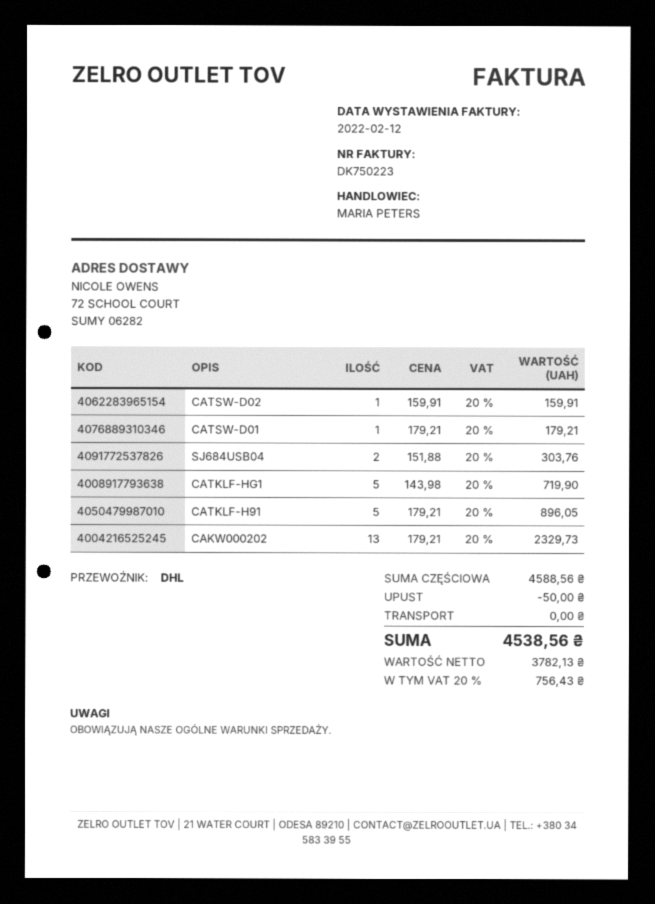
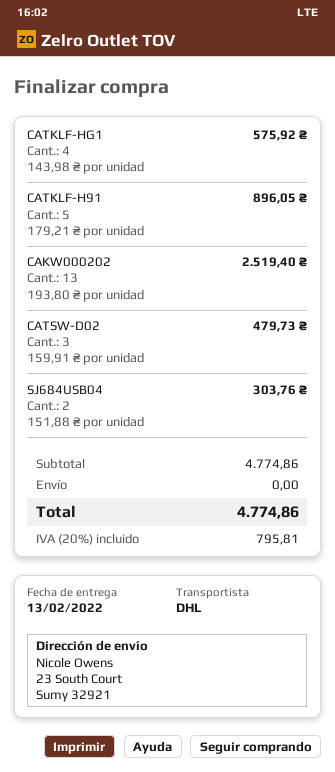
ship to: 72 SCHOOL COURT, SUMY 06282 -> 23 South Court, Sumy 32921
CATSW-D02: 1 x 159.91 = 159.91 -> 3 x 159.91 = 479.73
CATSW-D01: 1 x 179.21 = 179.21 -> none
CATKLF-HG1: 5 x 143.98 = 719.90 -> 4 x 143.98 = 575.92
CAKW000202: 13 x 179.21 = 2329.73 -> 13 x 193.80 = 2519.40
subtotal: 4588.56 -> 4774.86
discount: 50.00 -> none
tax: 20% = 756.43 -> 20% = 795.81
total: 4538.56 -> 4774.86

